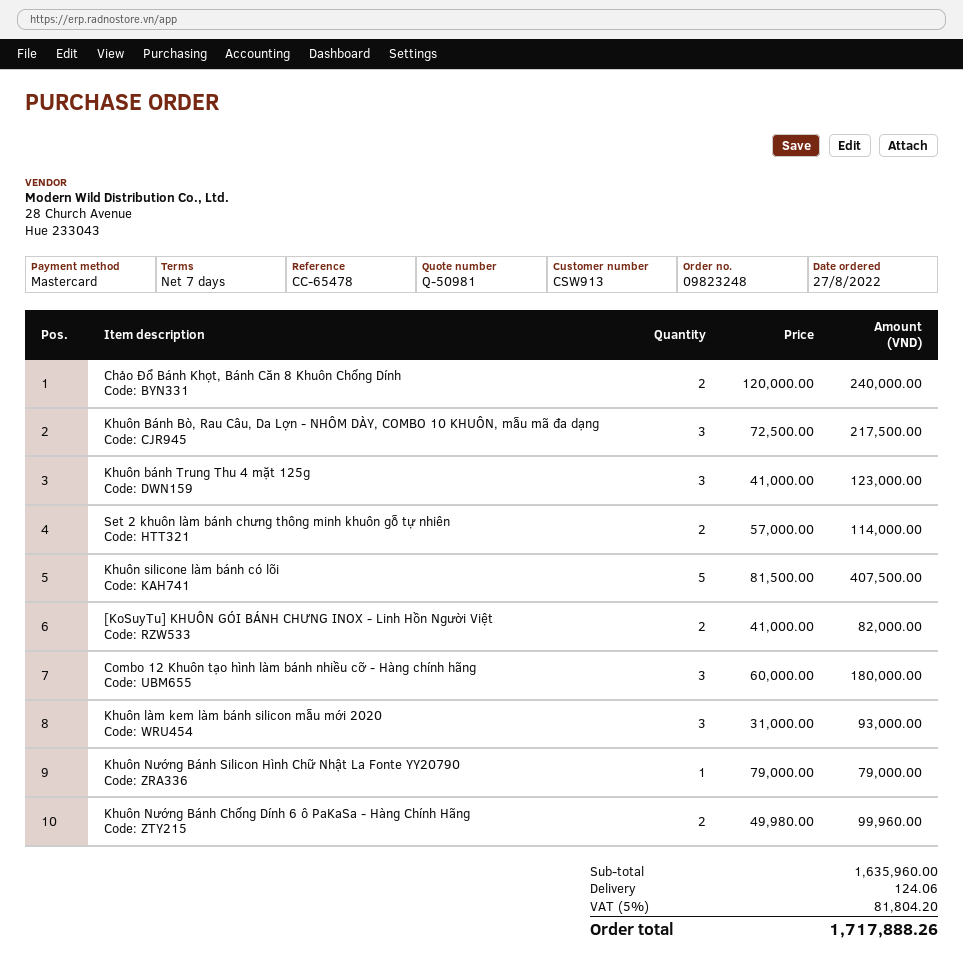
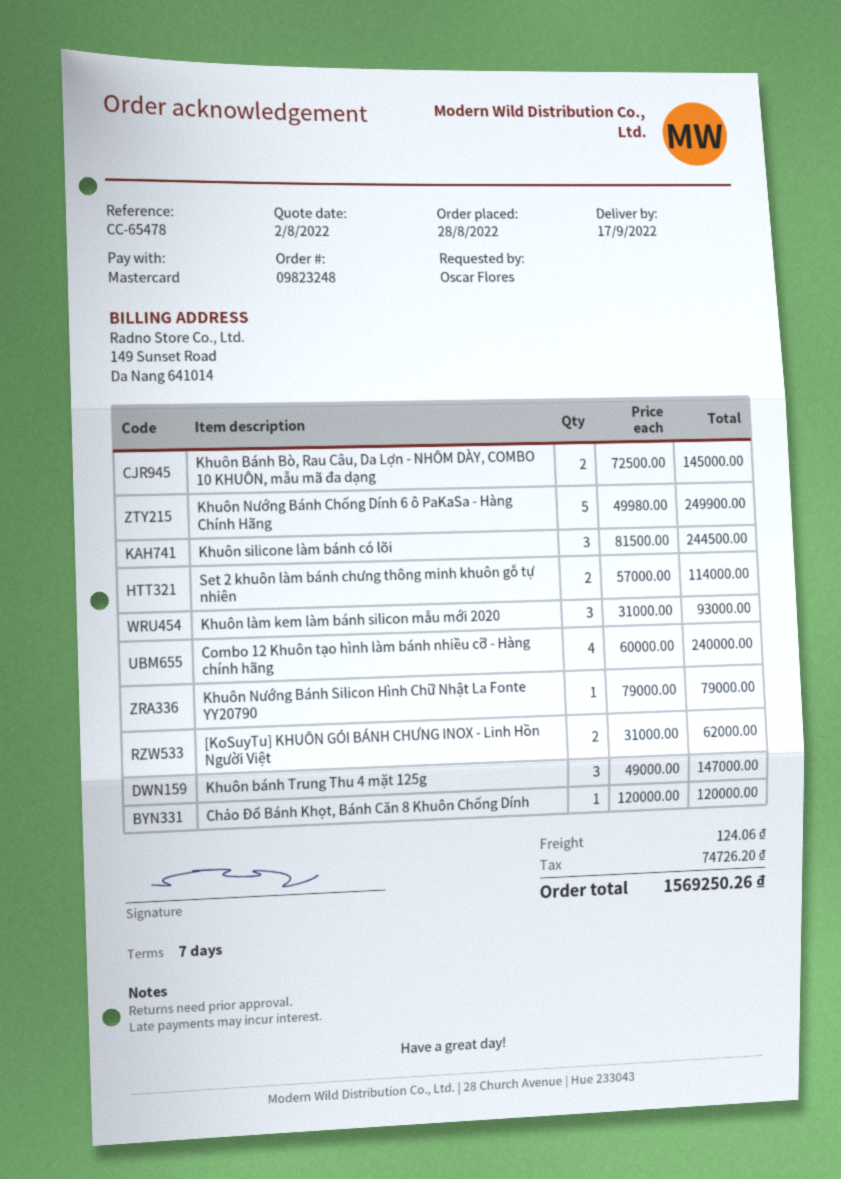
order date: 2022-08-27 -> 2022-08-28
Chảo Đổ Bánh Khọt, Bánh Căn 8 Khuôn Chống Dính: 2 x 120000.00 = 240000.00 -> 1 x 120000.00 = 120000.00
Khuôn Bánh Bò, Rau Câu, Da Lợn - NHÔM DÀY, COMBO 10 KHUÔN, mẫu mã đa dạng: 3 x 72500.00 = 217500.00 -> 2 x 72500.00 = 145000.00
Khuôn bánh Trung Thu 4 mặt 125g: 3 x 41000.00 = 123000.00 -> 3 x 49000.00 = 147000.00
Khuôn silicone làm bánh có lõi: 5 x 81500.00 = 407500.00 -> 3 x 81500.00 = 244500.00
[KoSuyTu] KHUÔN GÓI BÁNH CHƯNG INOX - Linh Hồn Người Việt: 2 x 41000.00 = 82000.00 -> 2 x 31000.00 = 62000.00
Combo 12 Khuôn tạo hình làm bánh nhiều cỡ - Hàng chính hãng: 3 x 60000.00 = 180000.00 -> 4 x 60000.00 = 240000.00
Khuôn Nướng Bánh Chống Dính 6 ô PaKaSa - Hàng Chính Hãng: 2 x 49980.00 = 99960.00 -> 5 x 49980.00 = 249900.00
tax: 81804.20 -> 74726.20
total: 1717888.26 -> 1569250.26

